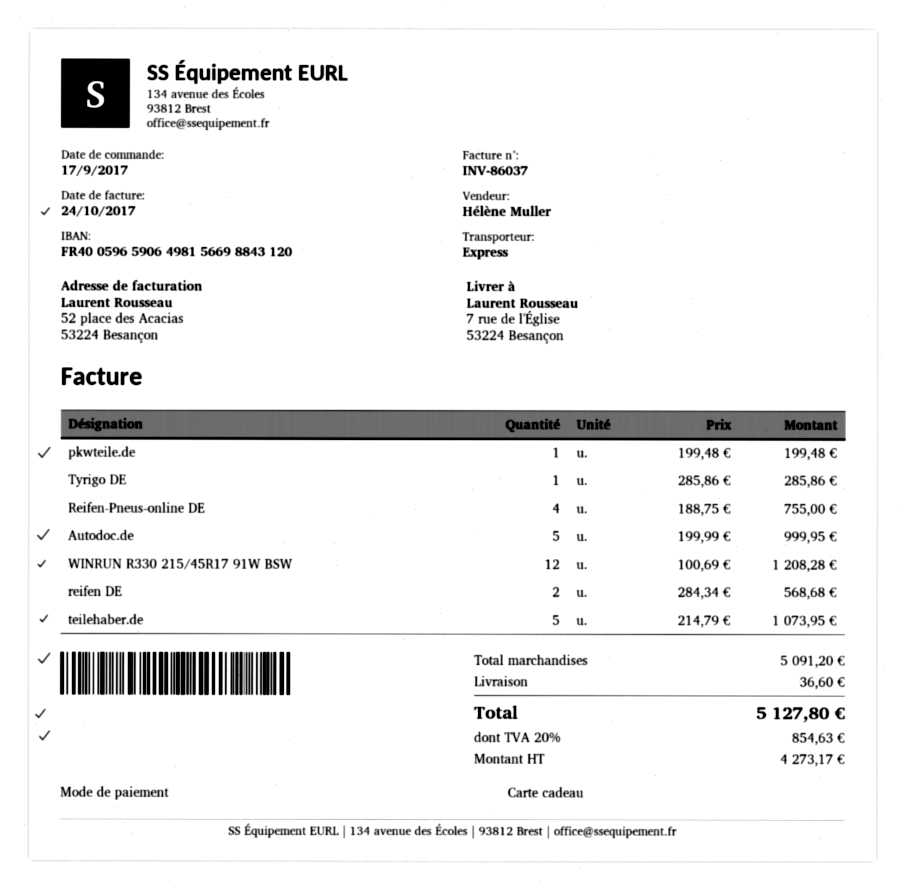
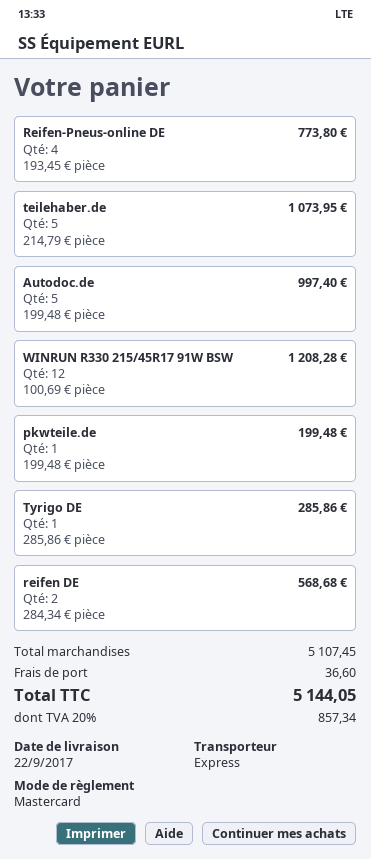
payment method: gift card -> Mastercard
Reifen-Pneus-online DE: 4 x 188.75 = 755.00 -> 4 x 193.45 = 773.80
Autodoc.de: 5 x 199.99 = 999.95 -> 5 x 199.48 = 997.40
subtotal: 5091.20 -> 5107.45
tax: 20% = 854.63 -> 20% = 857.34
total: 5127.80 -> 5144.05

